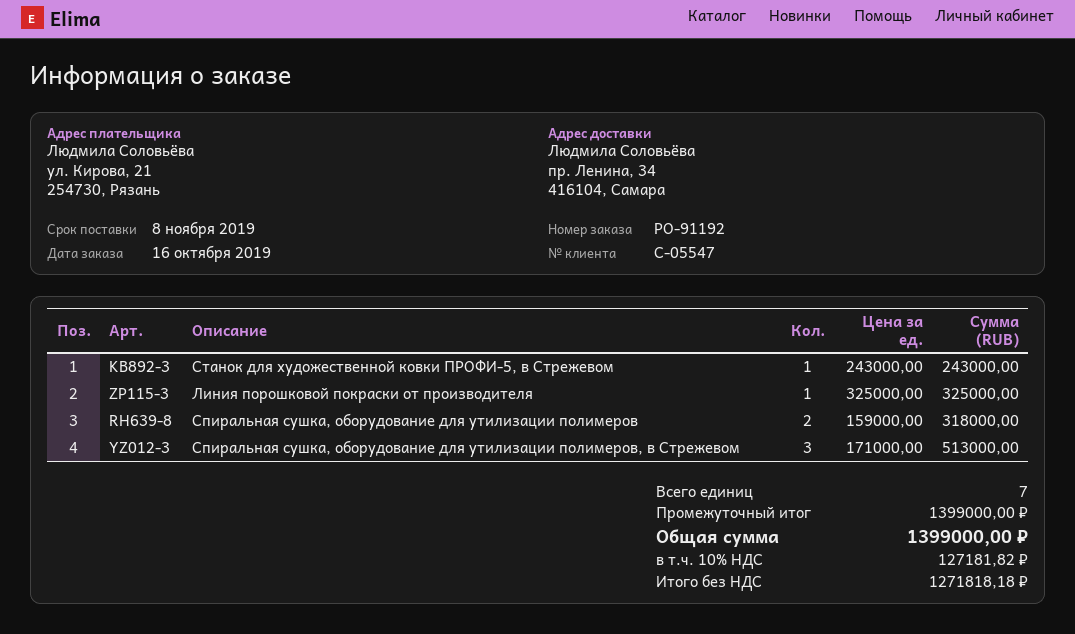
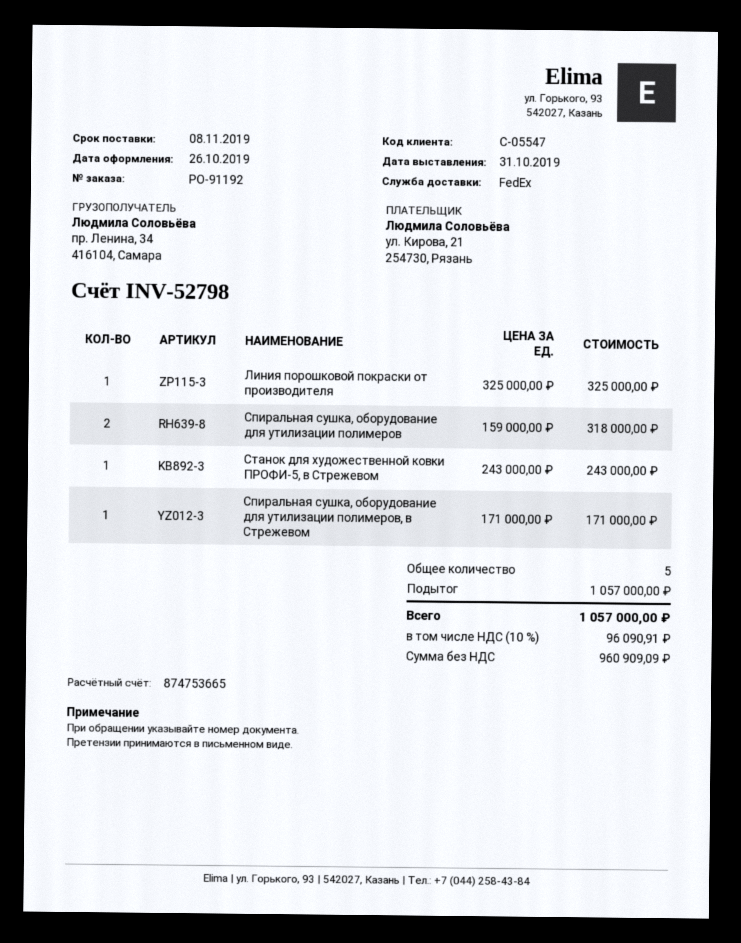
order date: 2019-10-16 -> 2019-10-26
Спиральная сушка, оборудование для утилизации полимеров, в Стрежевом: 3 x 171000.00 = 513000.00 -> 1 x 171000.00 = 171000.00
total quantity: 7 -> 5
subtotal: 1399000.00 -> 1057000.00
net: 1271818.18 -> 960909.09
tax: 10% = 127181.82 -> 10% = 96090.91
total: 1399000.00 -> 1057000.00

